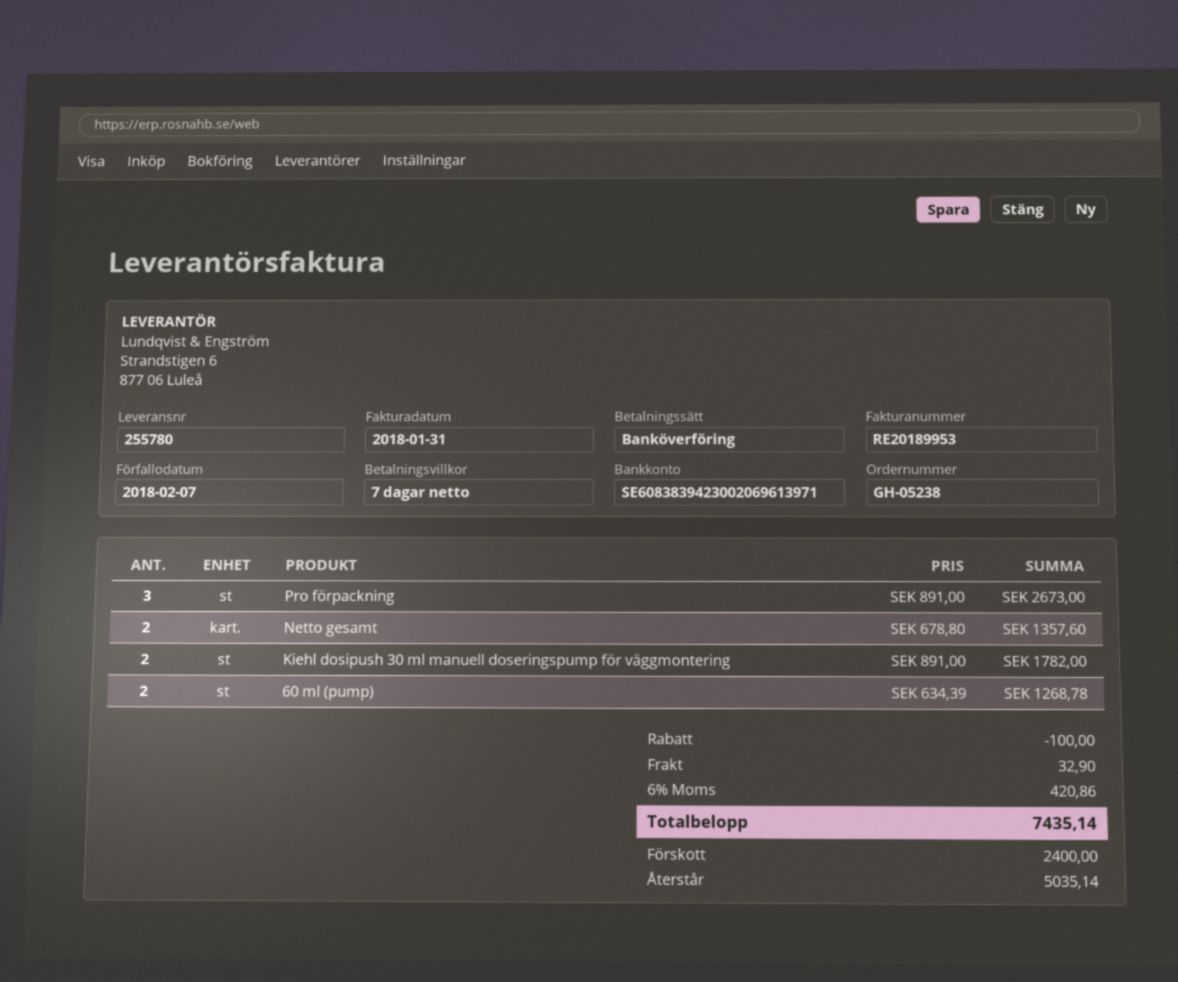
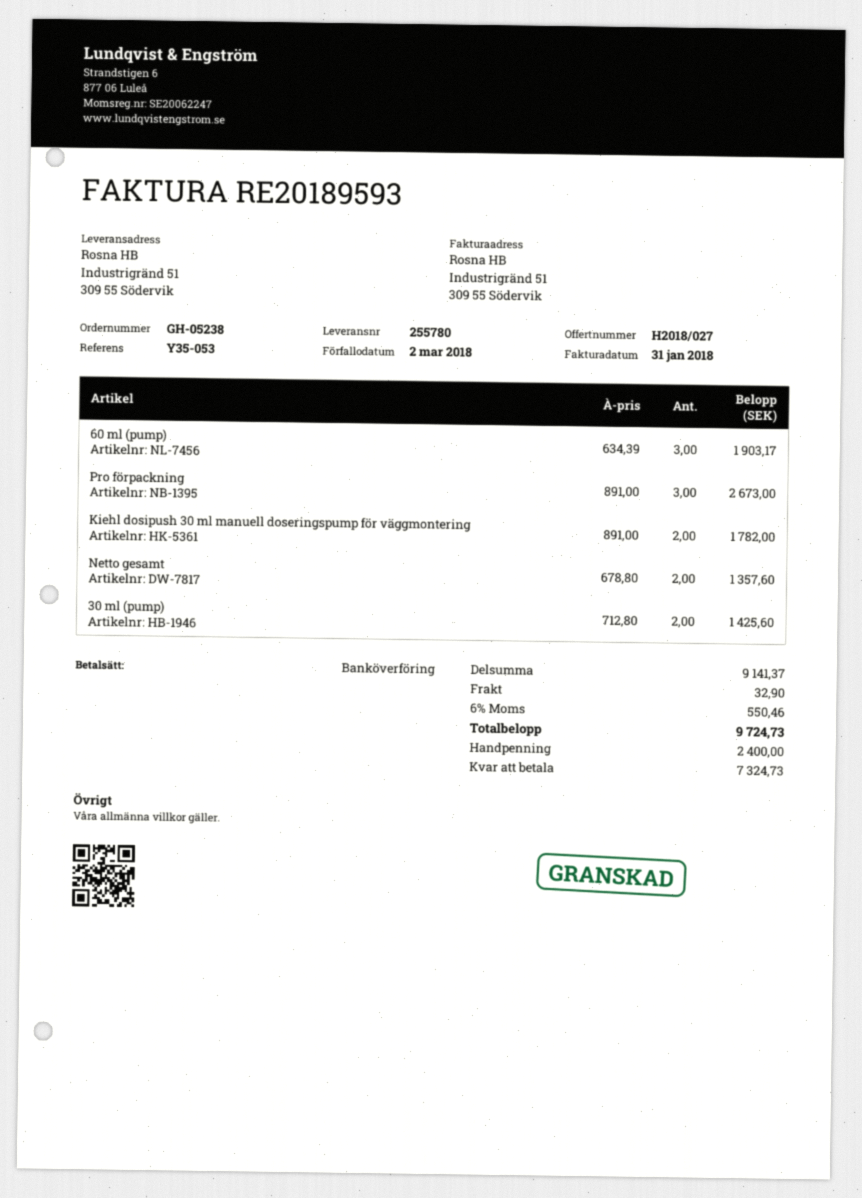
invoice number: RE20189953 -> RE20189593
due date: 2018-02-07 -> 2018-03-02
60 ml (pump): 2 x 634.39 = 1268.78 -> 3 x 634.39 = 1903.17
30 ml (pump): none -> 2 x 712.80 = 1425.60
discount: 100.00 -> none
tax: 6% = 420.86 -> 6% = 550.46
total: 7435.14 -> 9724.73
balance: 5035.14 -> 7324.73

